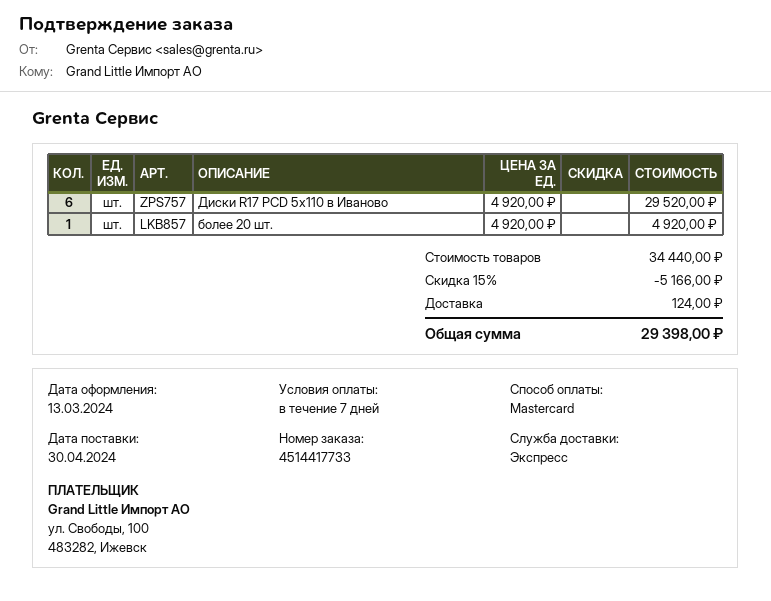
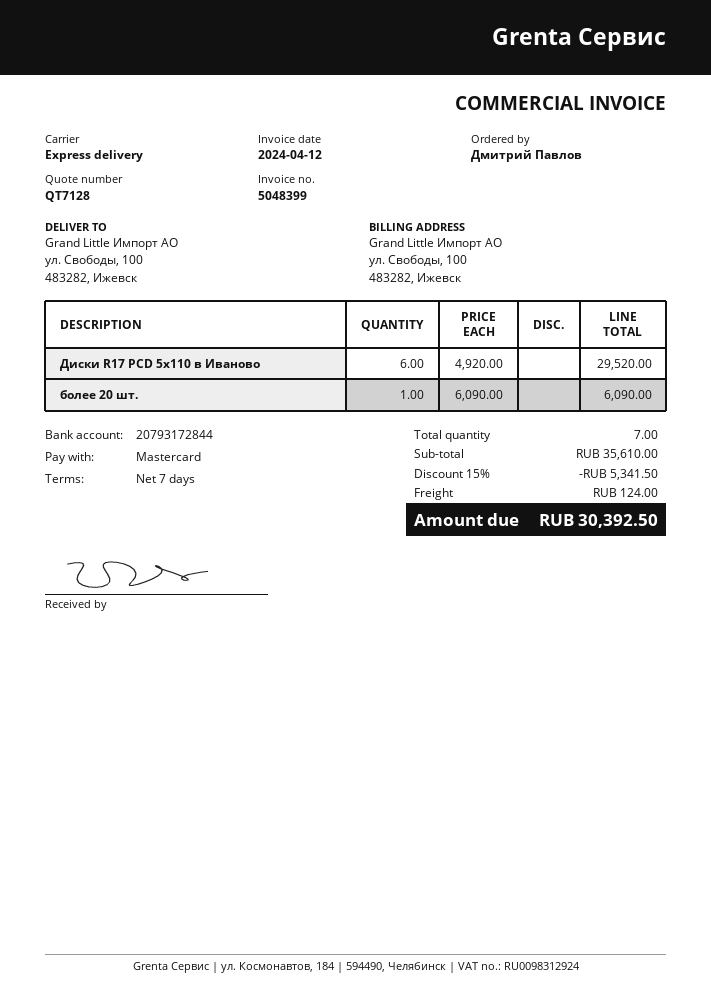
более 20 шт.: 1 x 4920.00 = 4920.00 -> 1 x 6090.00 = 6090.00
subtotal: 34440.00 -> 35610.00
discount: 15% = 5166.00 -> 15% = 5341.50
total: 29398.00 -> 30392.50

